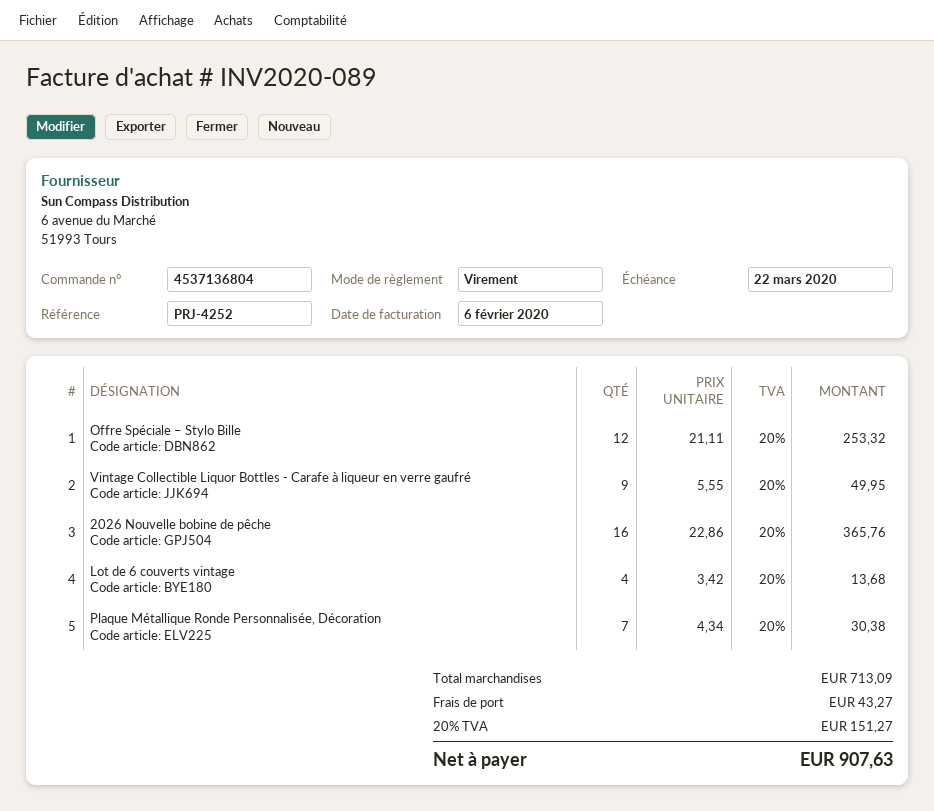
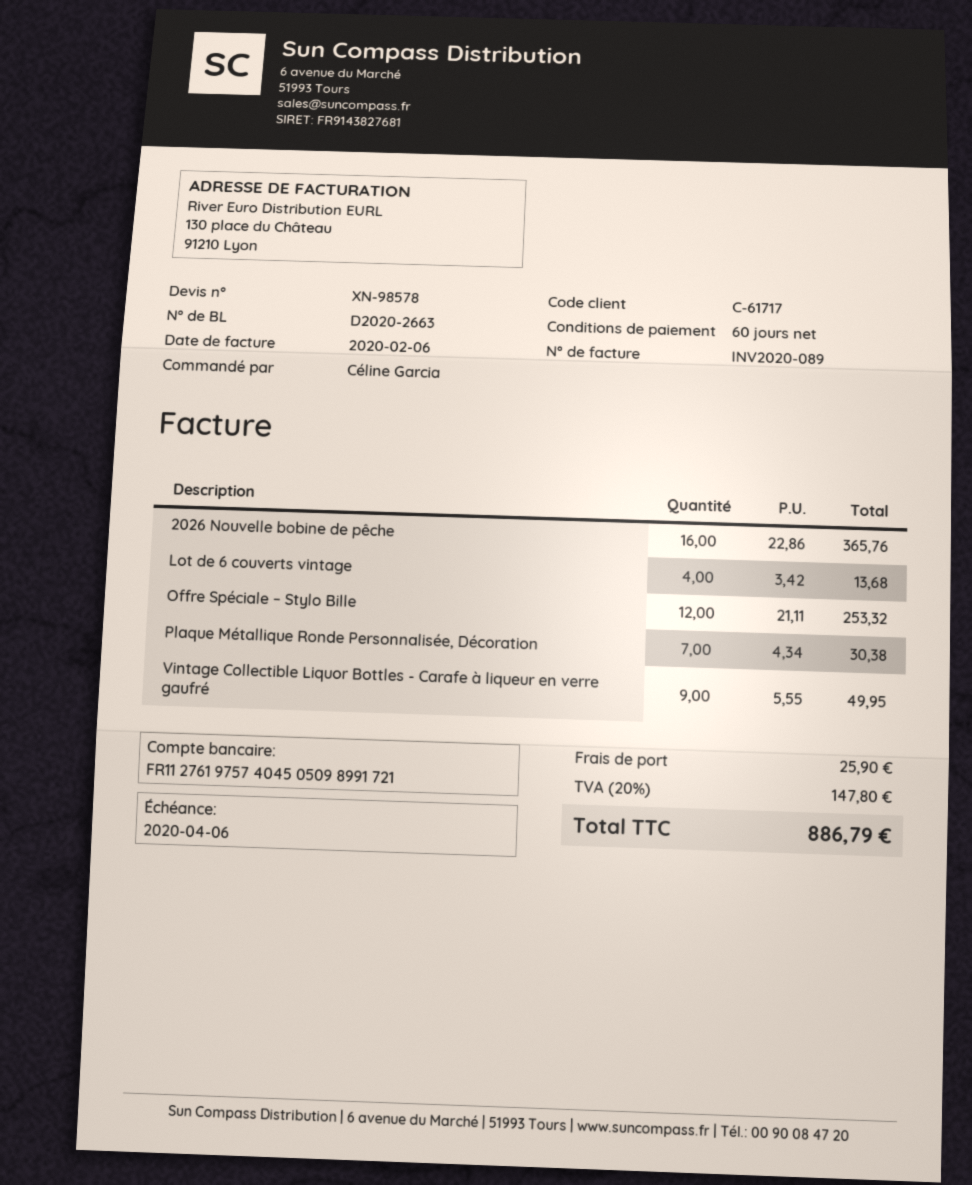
due date: 2020-03-22 -> 2020-04-06
shipping: 43.27 -> 25.90
tax: 20% = 151.27 -> 20% = 147.80
total: 907.63 -> 886.79

